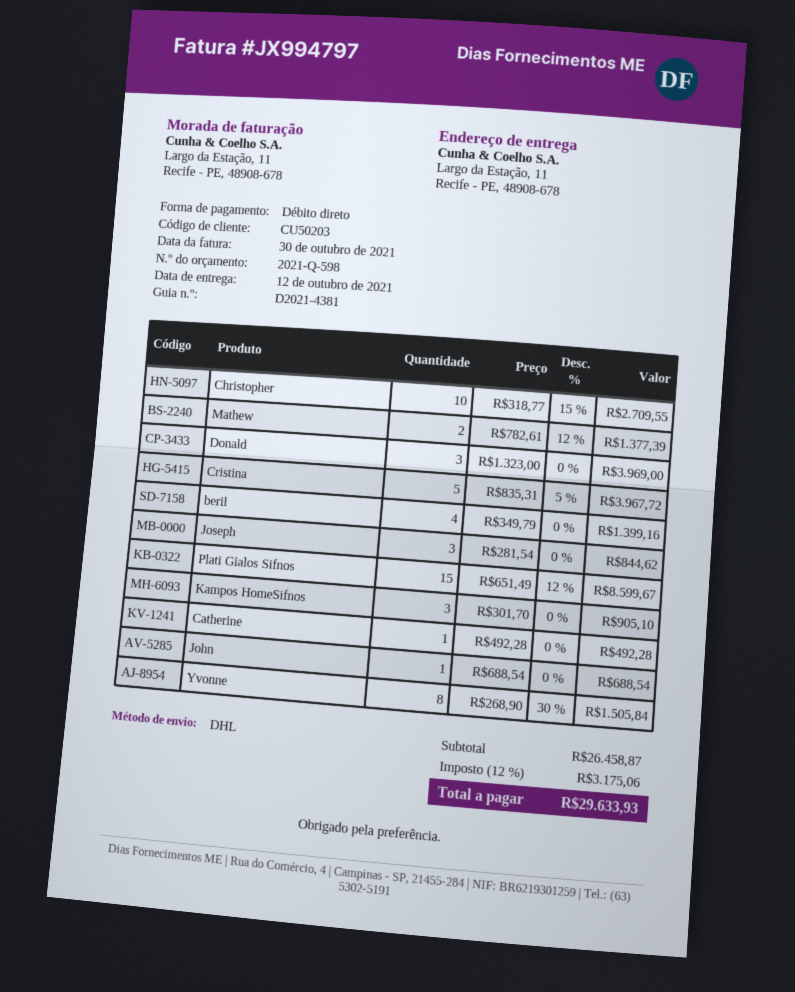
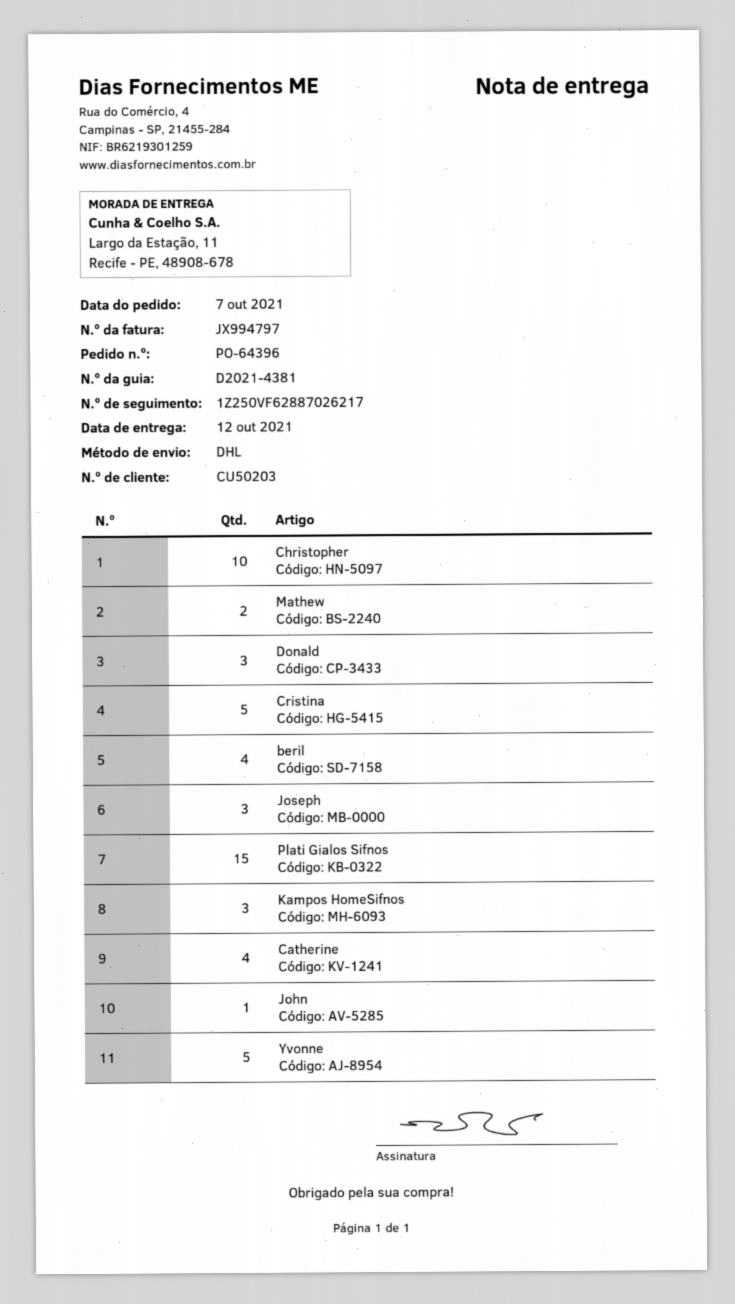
Catherine: 1 -> 4
Yvonne: 8 -> 5

